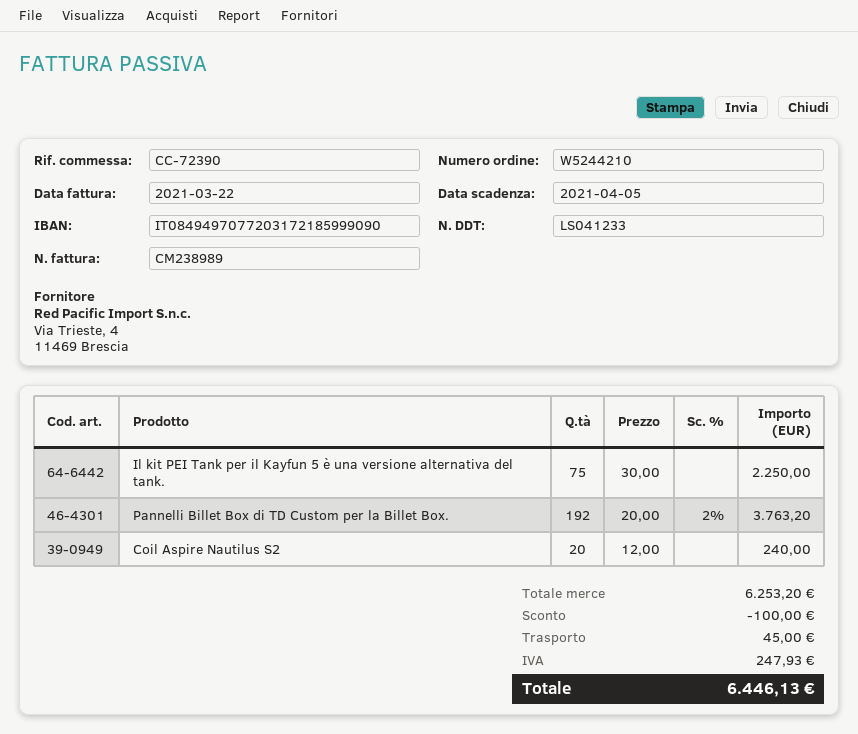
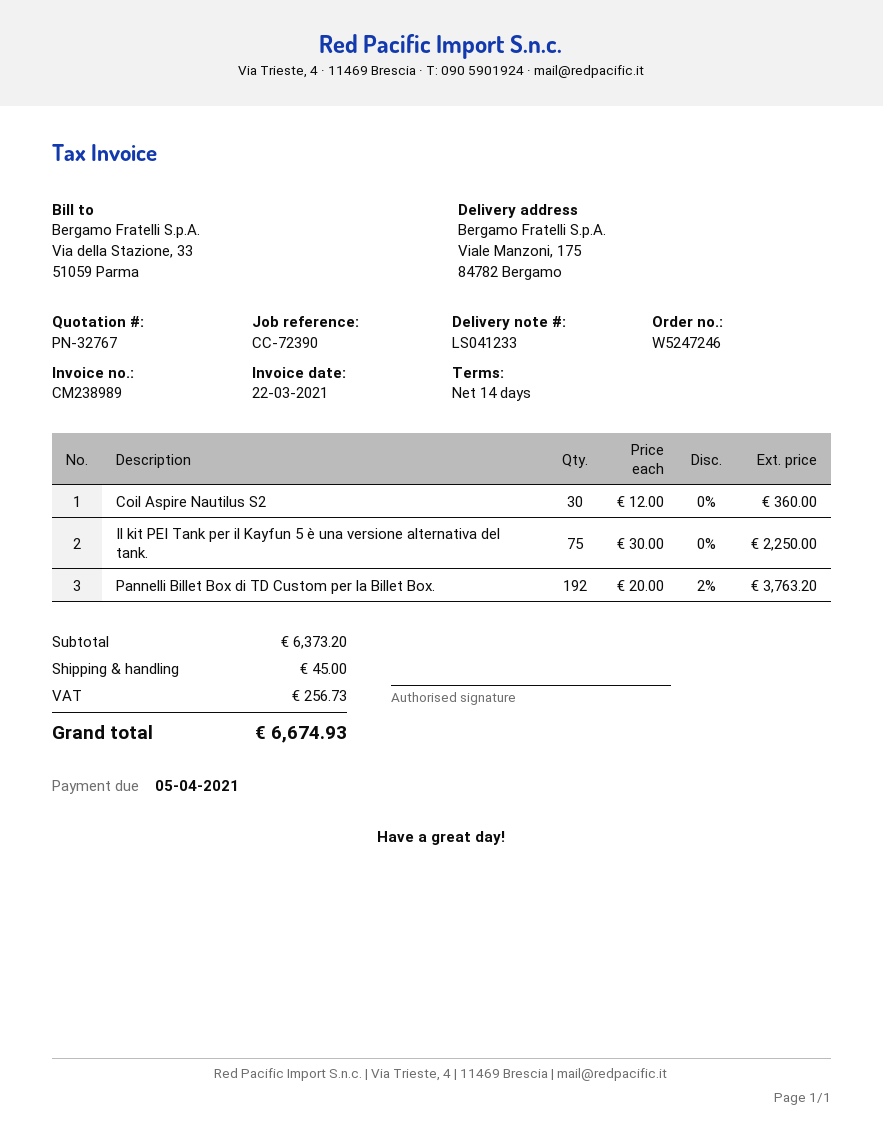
order number: W5244210 -> W5247246
Coil Aspire Nautilus S2: 20 x 12.00 = 240.00 -> 30 x 12.00 = 360.00
subtotal: 6253.20 -> 6373.20
discount: 100.00 -> none
tax: 247.93 -> 256.73
total: 6446.13 -> 6674.93

